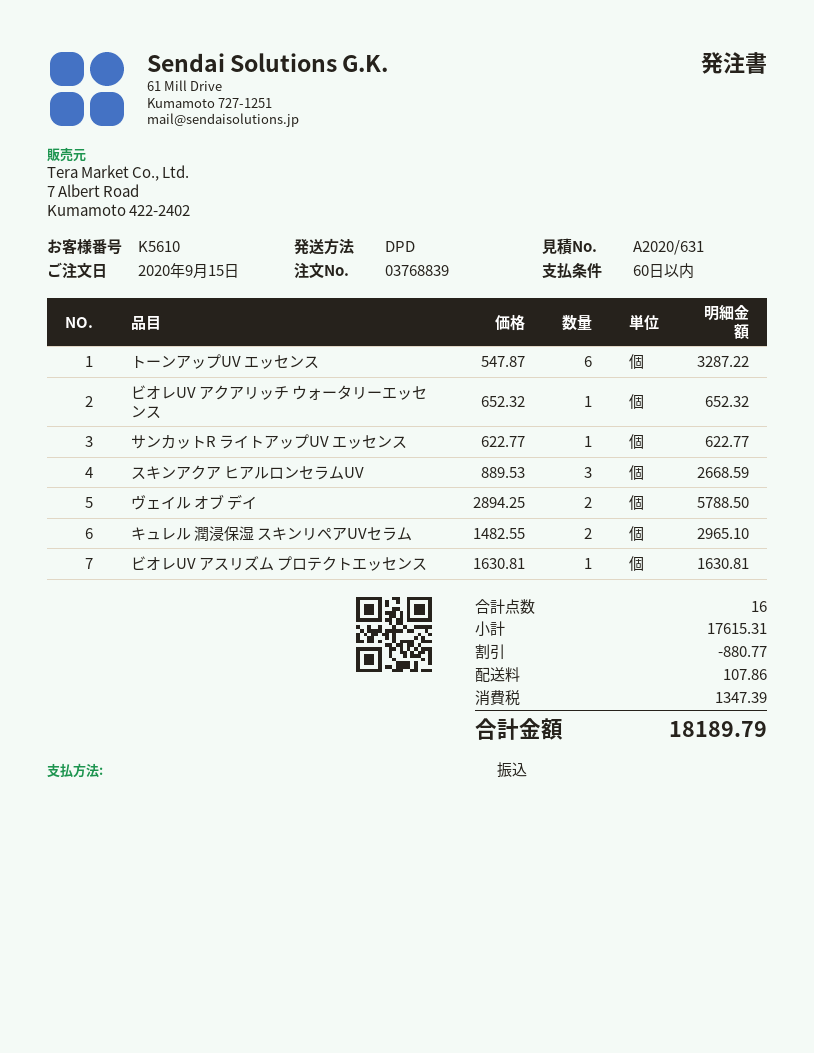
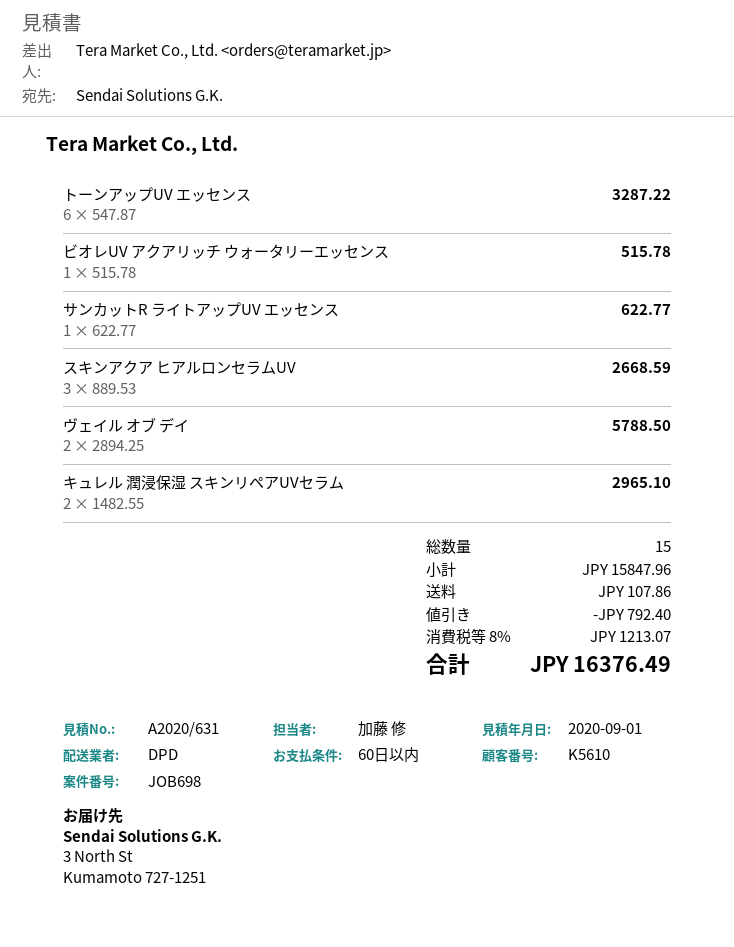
ビオレUV アクアリッチ ウォータリーエッセンス: 1 x 652.32 = 652.32 -> 1 x 515.78 = 515.78
ビオレUV アスリズム プロテクトエッセンス: 1 x 1630.81 = 1630.81 -> none
total quantity: 16 -> 15
subtotal: 17615.31 -> 15847.96
discount: 880.77 -> 792.40
tax: 1347.39 -> 1213.07
total: 18189.79 -> 16376.49

